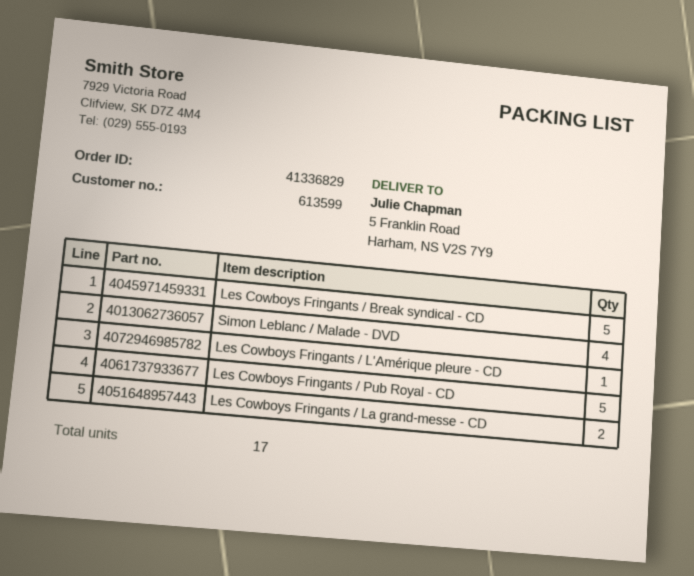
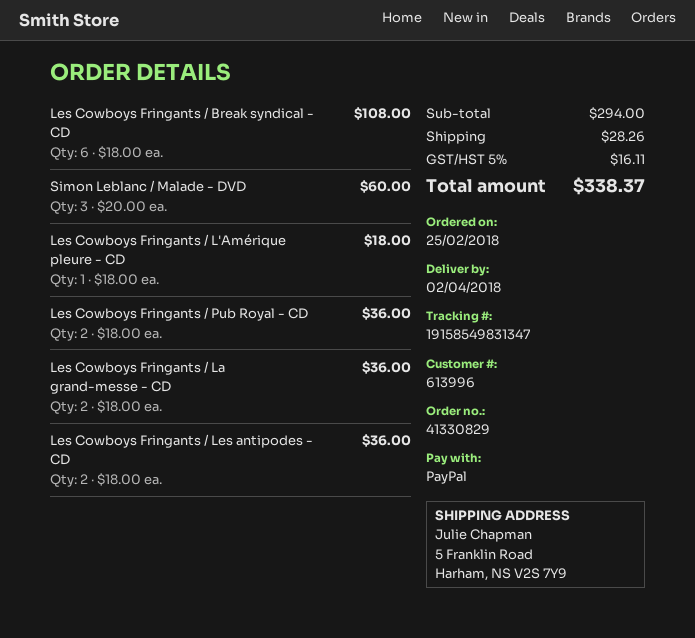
order number: 41336829 -> 41330829
customer number: 613599 -> 613996
Les Cowboys Fringants / Break syndical - CD: 5 -> 6
Simon Leblanc / Malade - DVD: 4 -> 3
Les Cowboys Fringants / Pub Royal - CD: 5 -> 2
Les Cowboys Fringants / Les antipodes - CD: none -> 2

